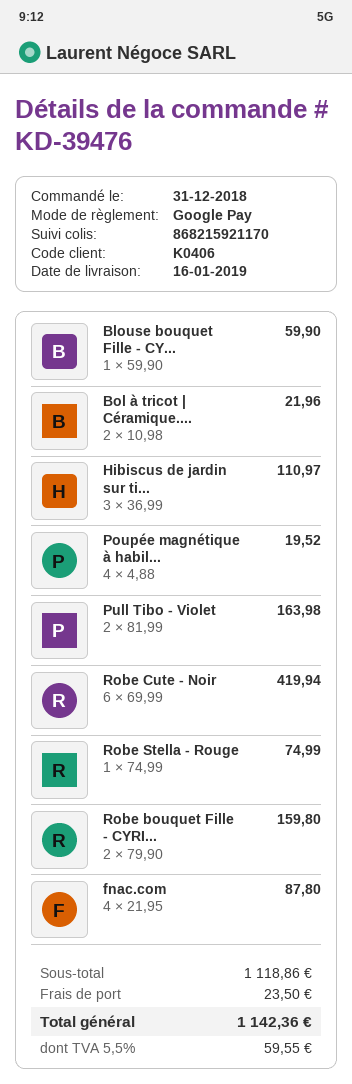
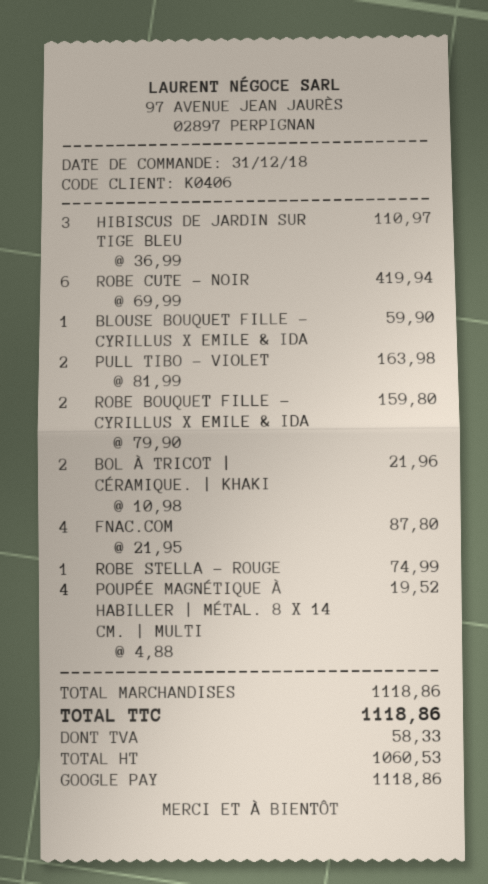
shipping: 23.50 -> none
tax: 59.55 -> 58.33
total: 1142.36 -> 1118.86

